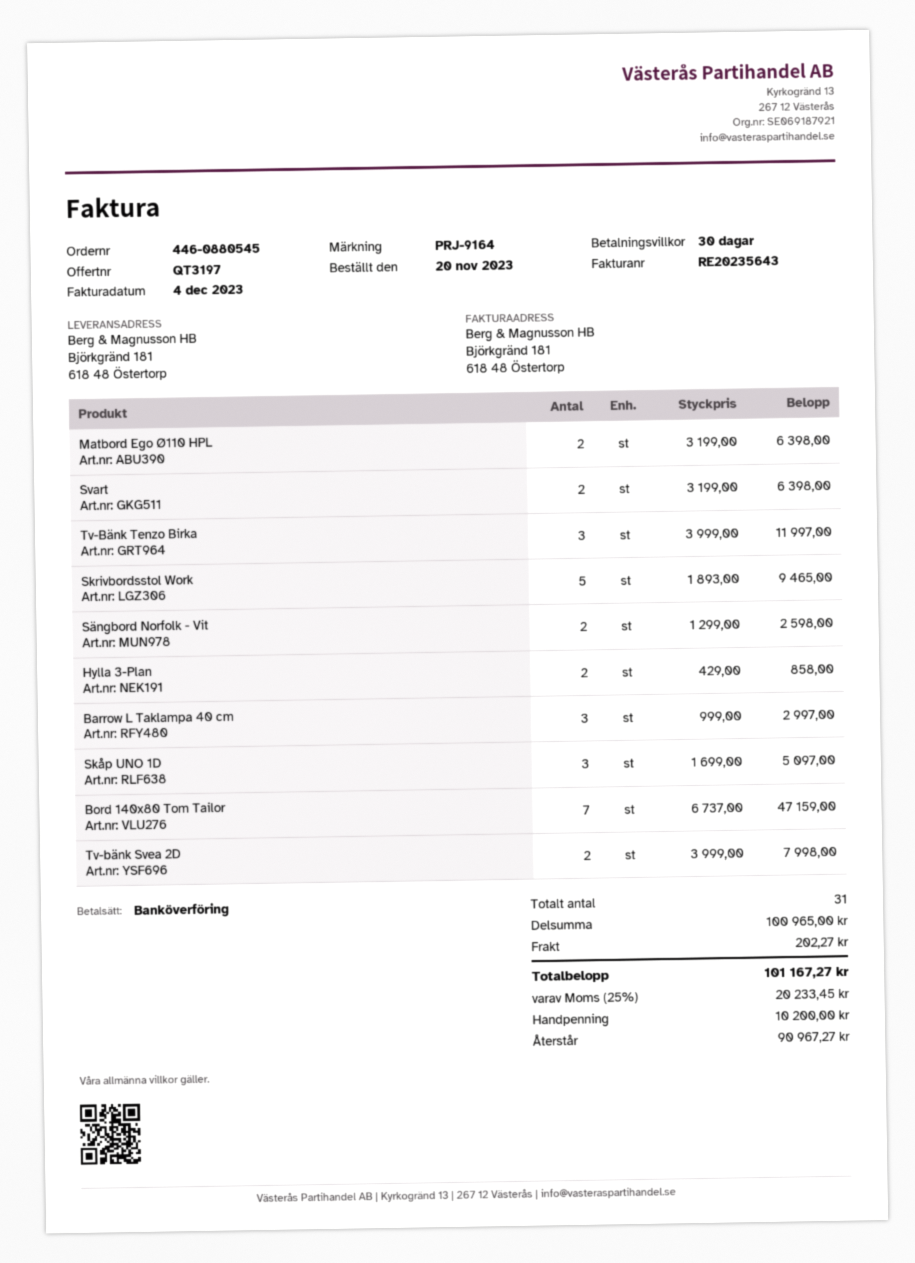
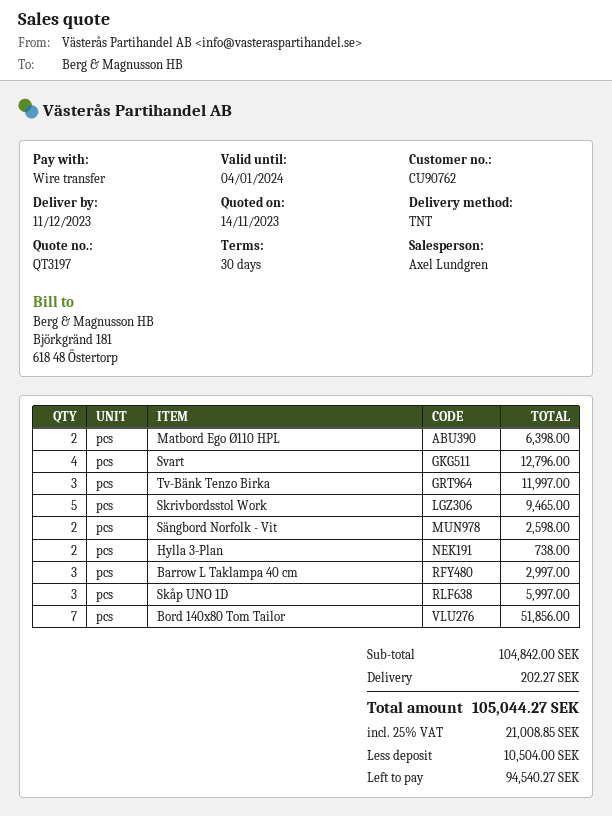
Svart: 2 for 6398.00 -> 4 for 12796.00
Hylla 3-Plan: 2 for 858.00 -> 2 for 738.00
Skåp UNO 1D: 3 for 5097.00 -> 3 for 5997.00
Bord 140x80 Tom Tailor: 7 for 47159.00 -> 7 for 51856.00
Tv-bänk Svea 2D: 2 for 7998.00 -> none
subtotal: 100965.00 -> 104842.00
tax: 25% = 20233.45 -> 25% = 21008.85
total: 101167.27 -> 105044.27
deposit: 10200.00 -> 10504.00
balance: 90967.27 -> 94540.27

